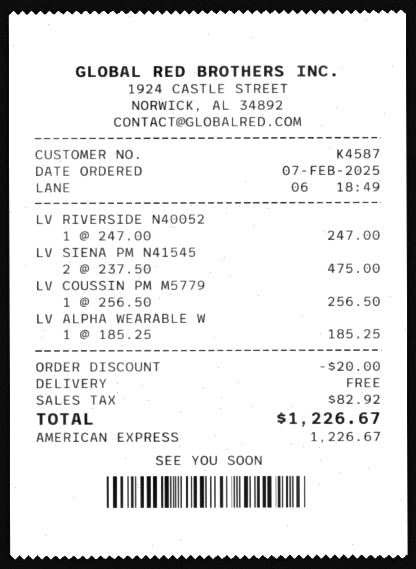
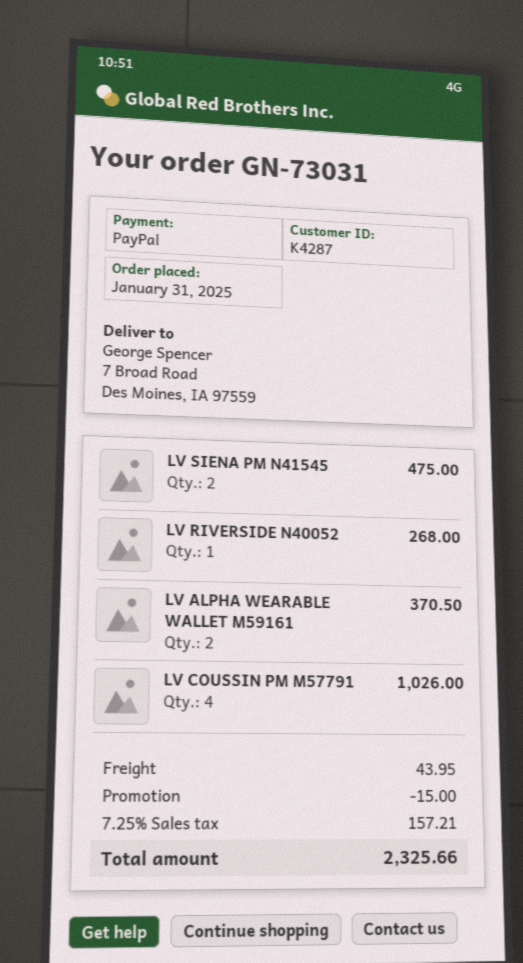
order date: 2025-02-07 -> 2025-01-31
customer number: K4587 -> K4287
payment method: American Express -> PayPal
LV RIVERSIDE N40052: 1 for 247.00 -> 1 for 268.00
LV COUSSIN PM M5779: 1 for 256.50 -> 4 for 1026.00
LV ALPHA WEARABLE W: 1 for 185.25 -> 2 for 370.50
discount: 20.00 -> 15.00
shipping: 0.00 -> 43.95
tax: 82.92 -> 157.21
total: 1226.67 -> 2325.66

